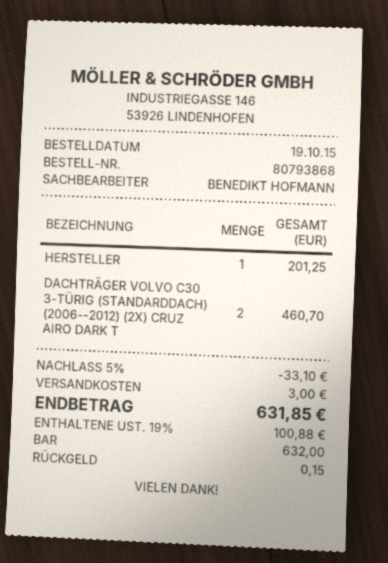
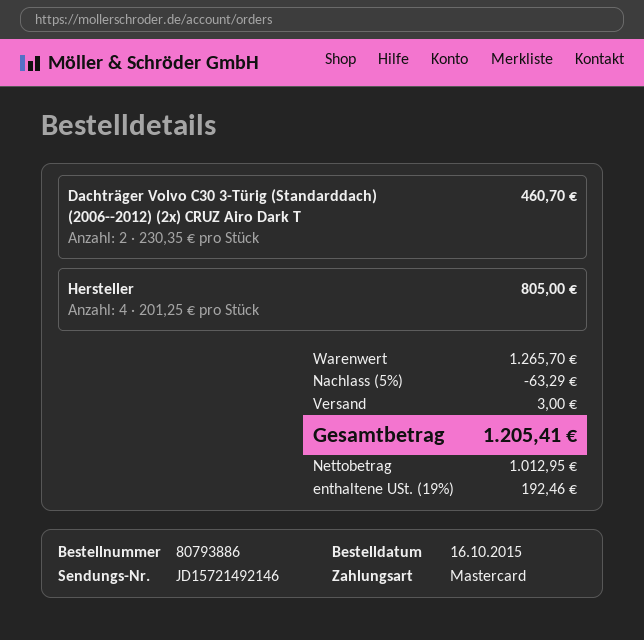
order number: 80793868 -> 80793886
order date: 2015-10-19 -> 2015-10-16
payment method: cash -> Mastercard
HERSTELLER: 1 for 201.25 -> 4 for 805.00
discount: 5% = 33.10 -> 5% = 63.29
tax: 19% = 100.88 -> 19% = 192.46
total: 631.85 -> 1205.41

